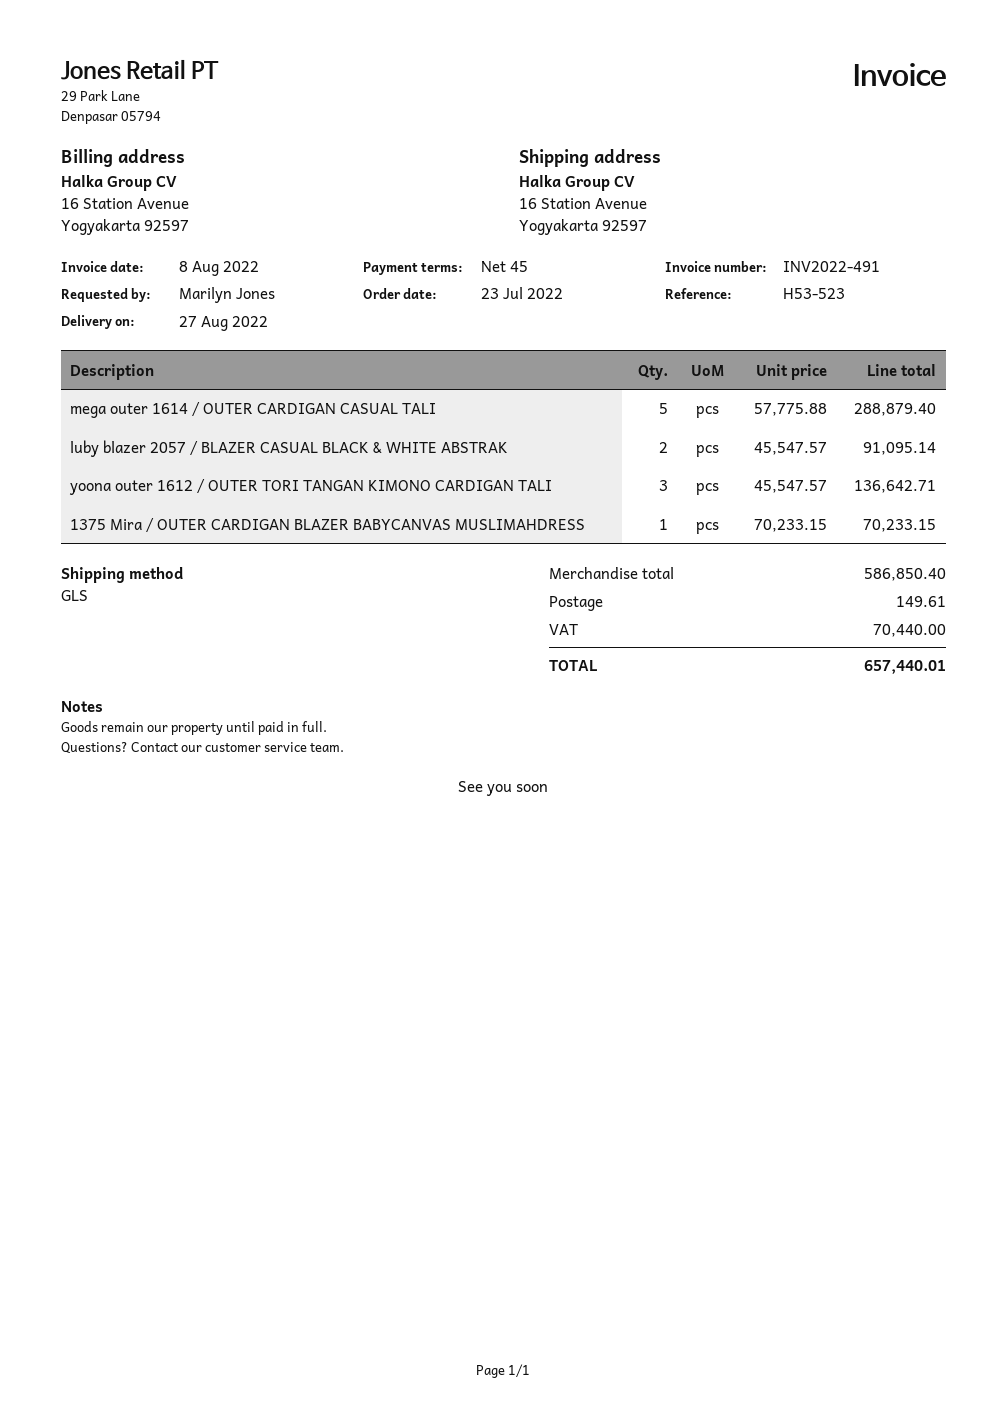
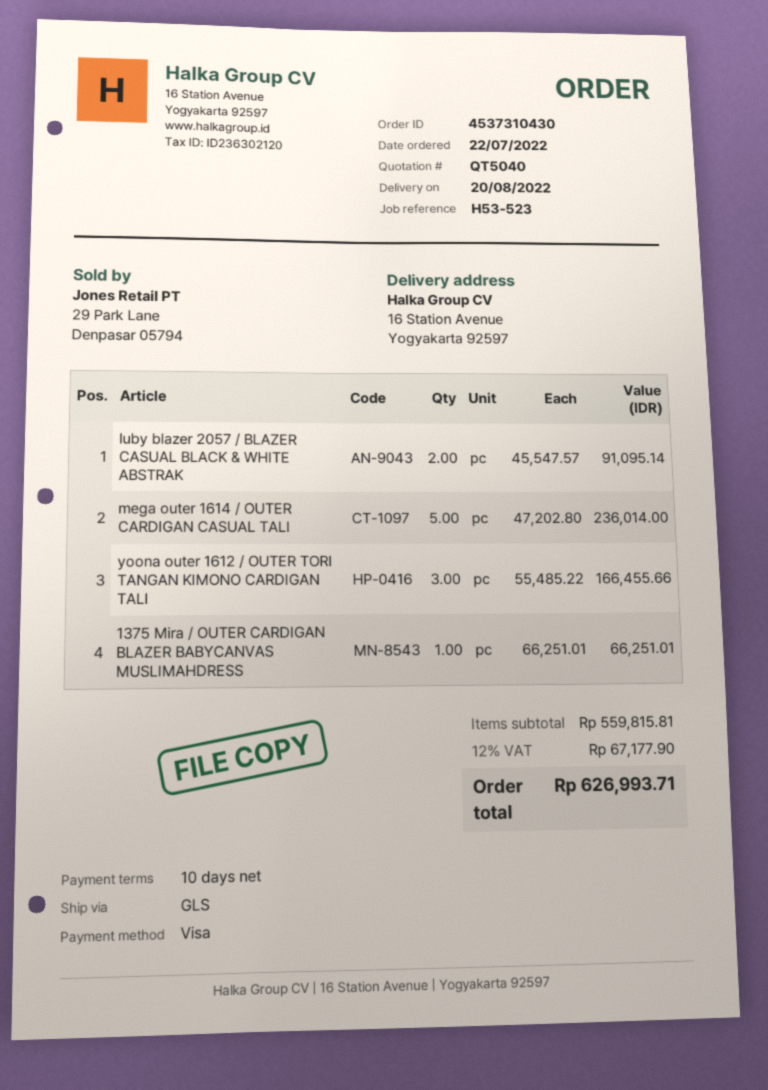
order date: 2022-07-23 -> 2022-07-22
delivery date: 2022-08-27 -> 2022-08-20
payment terms: 45 days -> 10 days
mega outer 1614 / OUTER CARDIGAN CASUAL TALI: 5 x 57775.88 = 288879.40 -> 5 x 47202.80 = 236014.00
yoona outer 1612 / OUTER TORI TANGAN KIMONO CARDIGAN TALI: 3 x 45547.57 = 136642.71 -> 3 x 55485.22 = 166455.66
1375 Mira / OUTER CARDIGAN BLAZER BABYCANVAS MUSLIMAHDRESS: 1 x 70233.15 = 70233.15 -> 1 x 66251.01 = 66251.01
subtotal: 586850.40 -> 559815.81
shipping: 149.61 -> none
tax: 70440.00 -> 67177.90
total: 657440.01 -> 626993.71

